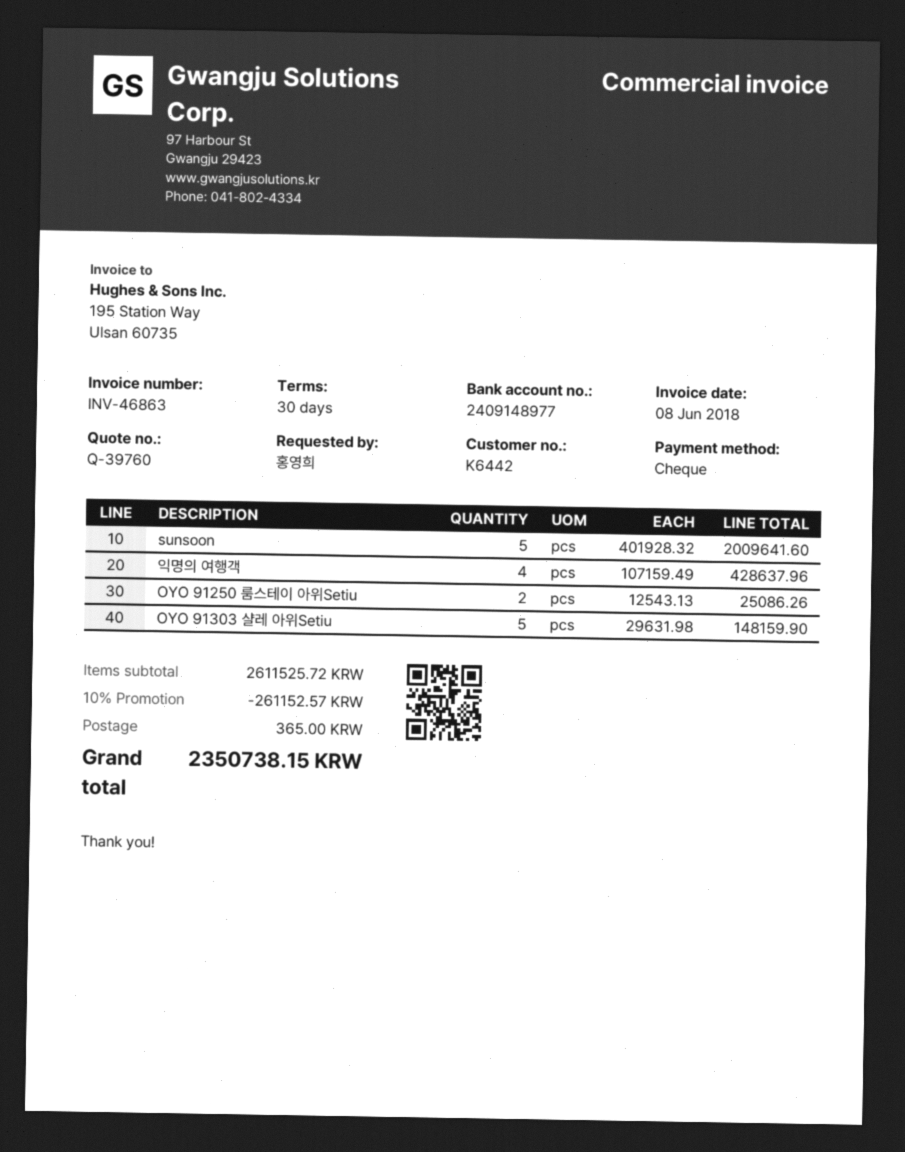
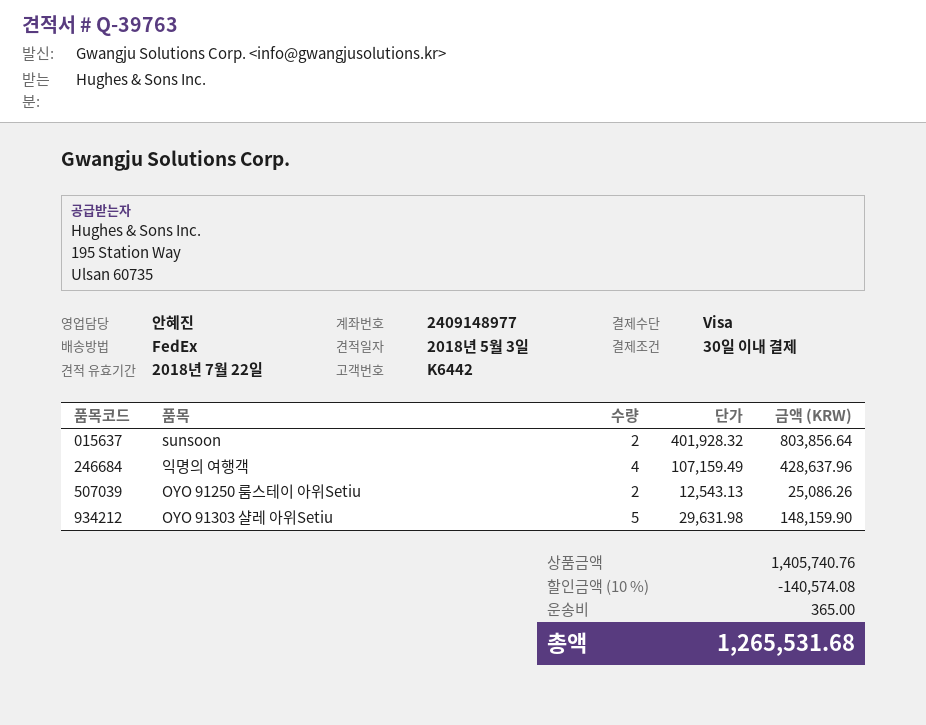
quote number: Q-39760 -> Q-39763
payment method: cheque -> Visa
sunsoon: 5 x 401928.32 = 2009641.60 -> 2 x 401928.32 = 803856.64
subtotal: 2611525.72 -> 1405740.76
discount: 10% = 261152.57 -> 10% = 140574.08
total: 2350738.15 -> 1265531.68

